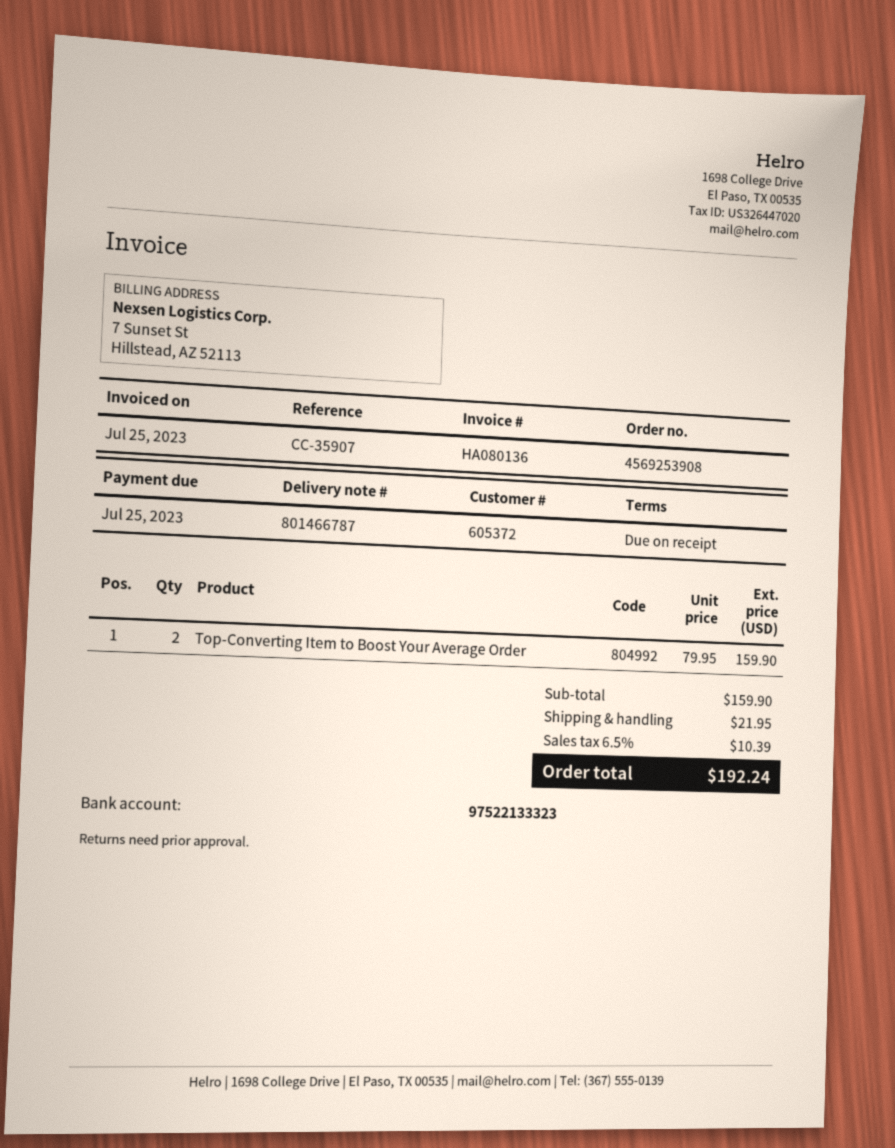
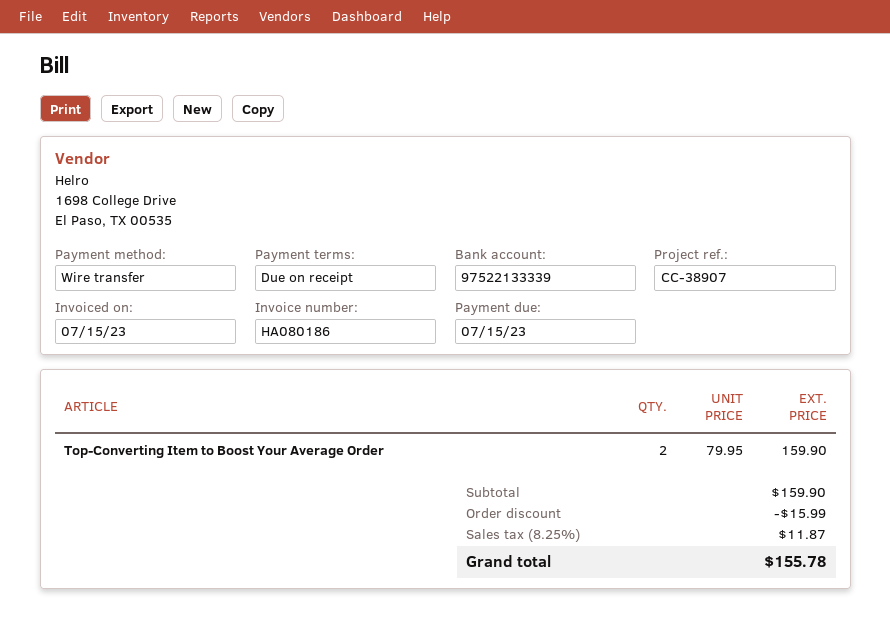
invoice number: HA080136 -> HA080186
invoice date: 2023-07-25 -> 2023-07-15
due date: 2023-07-25 -> 2023-07-15
reference: CC-35907 -> CC-38907
bank account: 97522133323 -> 97522133339
discount: none -> 15.99
shipping: 21.95 -> none
tax: 6.5% = 10.39 -> 8.25% = 11.87
total: 192.24 -> 155.78

